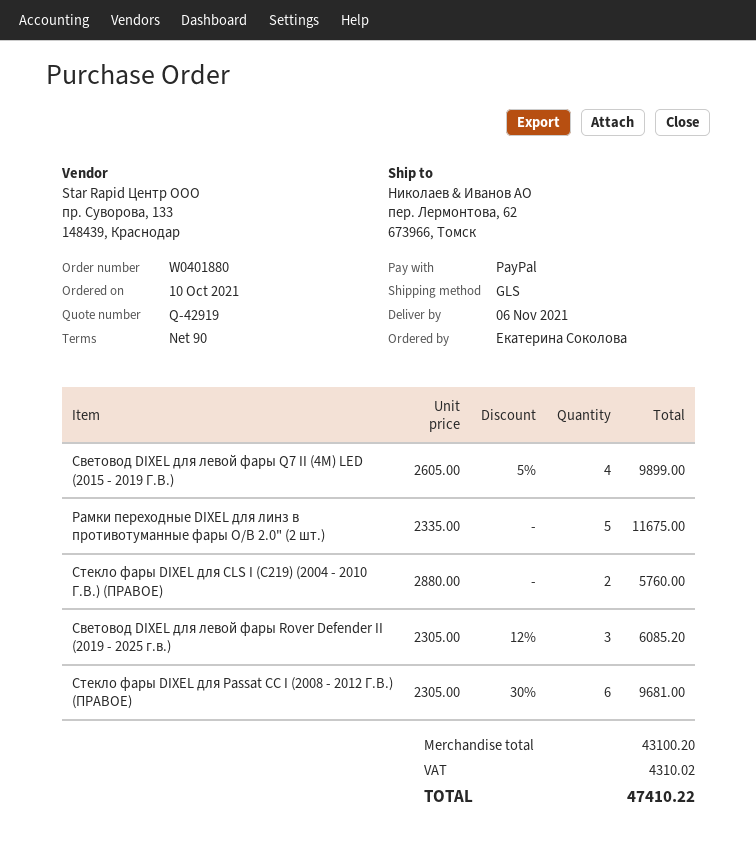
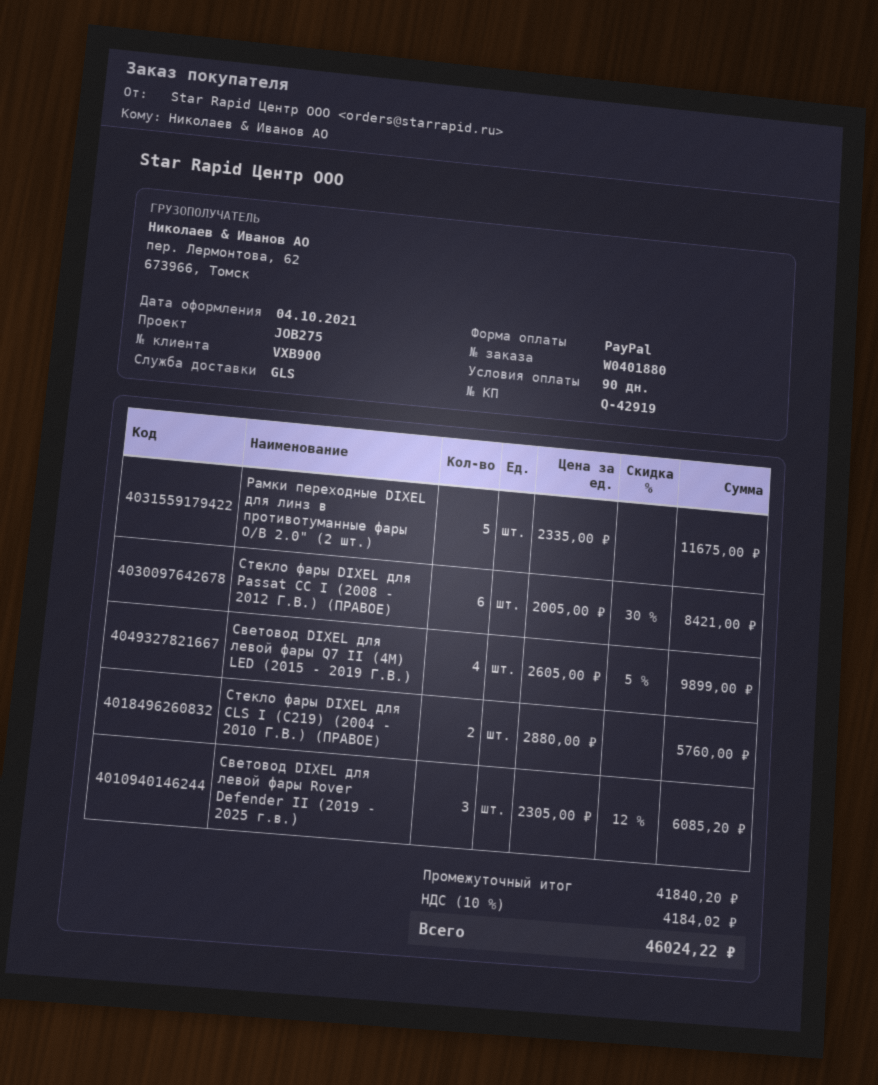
order date: 2021-10-10 -> 2021-10-04
Стекло фары DIXEL для Passat CC I (2008 - 2012 Г.В.) (ПРАВОЕ): 6 x 2305.00 - 30% = 9681.00 -> 6 x 2005.00 - 30% = 8421.00
subtotal: 43100.20 -> 41840.20
tax: 4310.02 -> 4184.02
total: 47410.22 -> 46024.22

